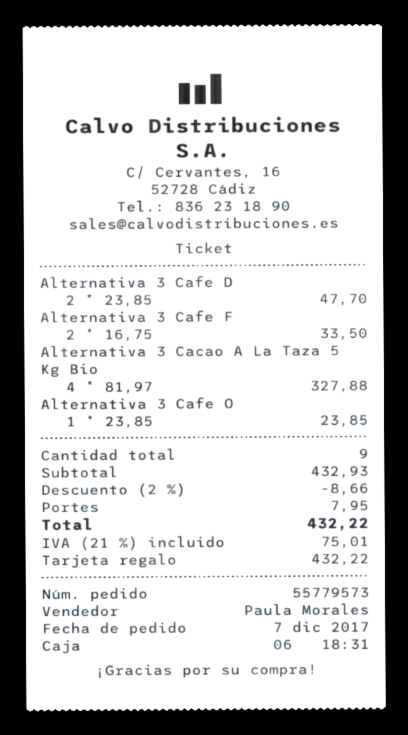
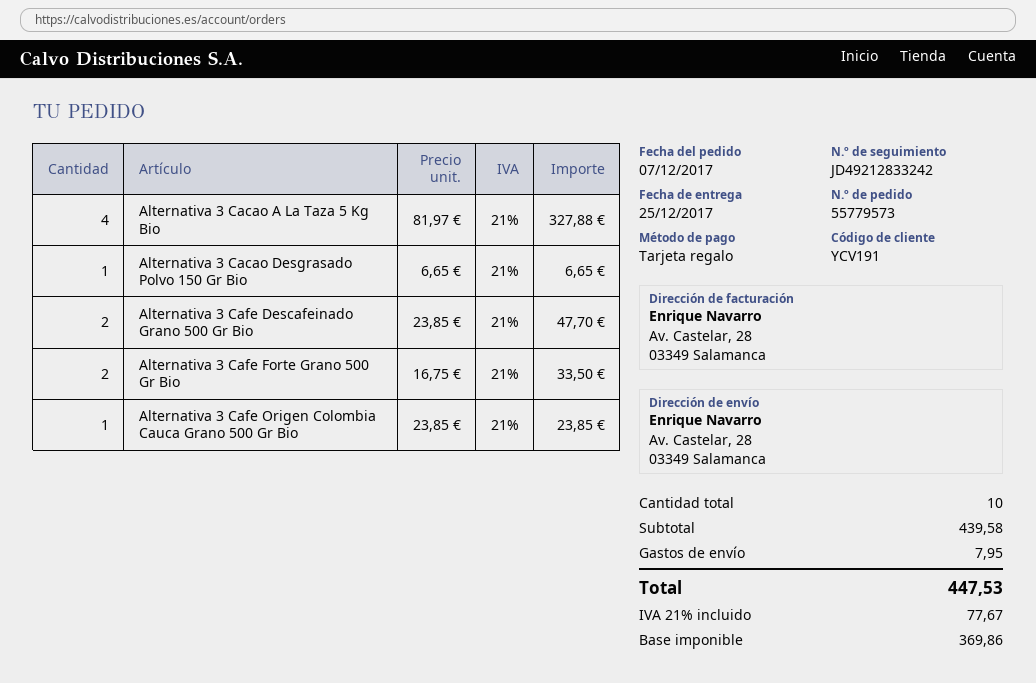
Alternativa 3 Cacao Desgrasado Polvo 150 Gr Bio: none -> 1 x 6.65 = 6.65
total quantity: 9 -> 10
subtotal: 432.93 -> 439.58
discount: 2% = 8.66 -> none
tax: 21% = 75.01 -> 21% = 77.67
total: 432.22 -> 447.53

